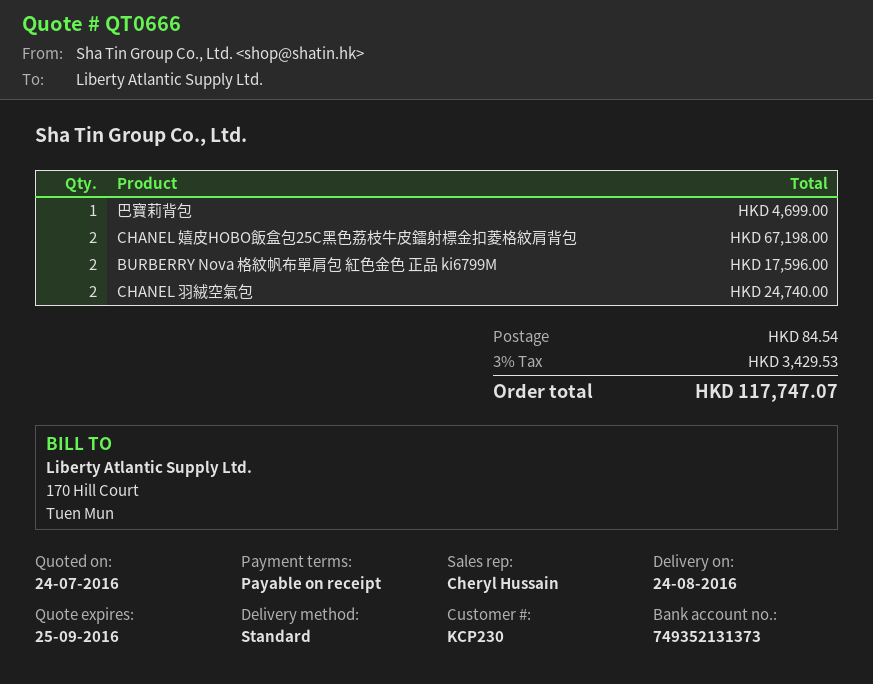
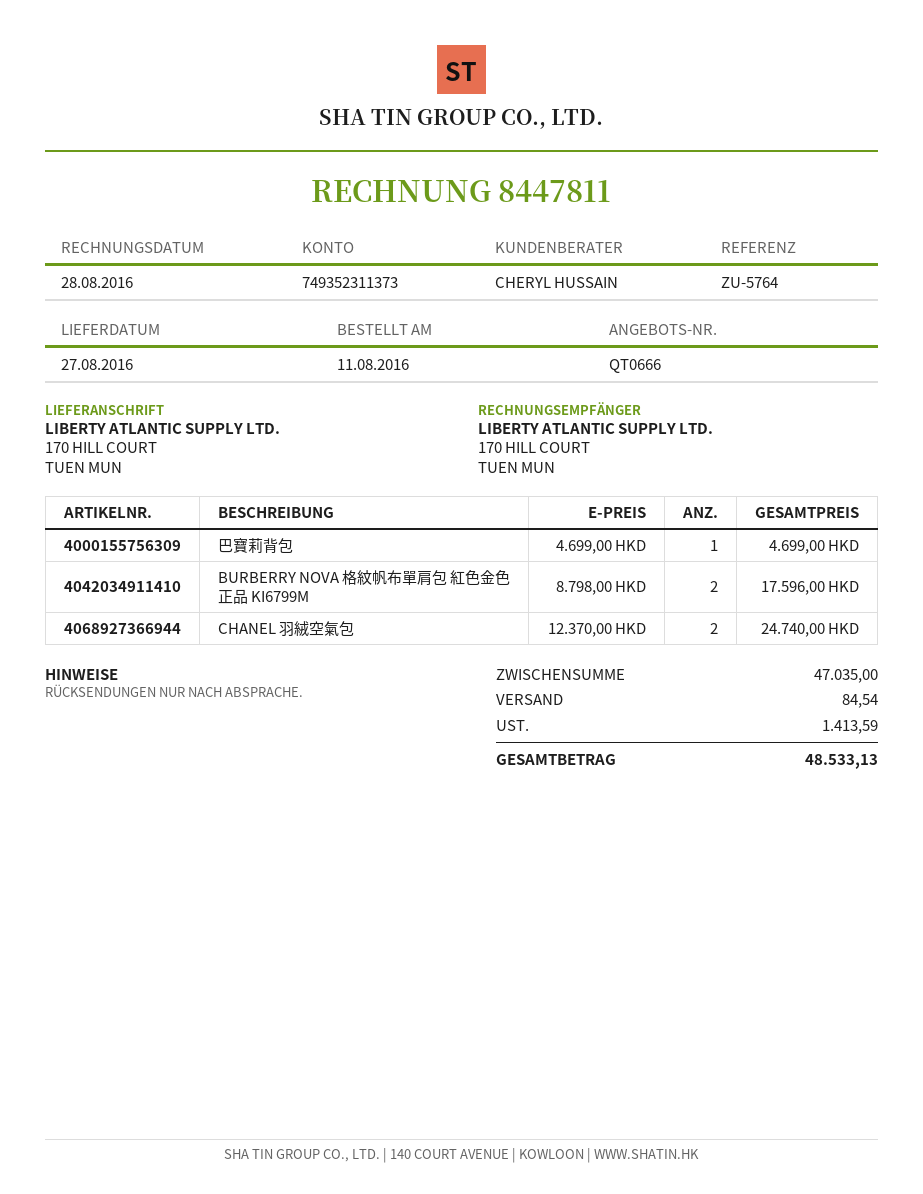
delivery date: 2016-08-24 -> 2016-08-27
bank account: 749352131373 -> 749352311373
CHANEL 嬉皮HOBO飯盒包25C黑色荔枝牛皮鐳射標金扣菱格紋肩背包: 2 for 67198.00 -> none
tax: 3429.53 -> 1413.59
total: 117747.07 -> 48533.13

